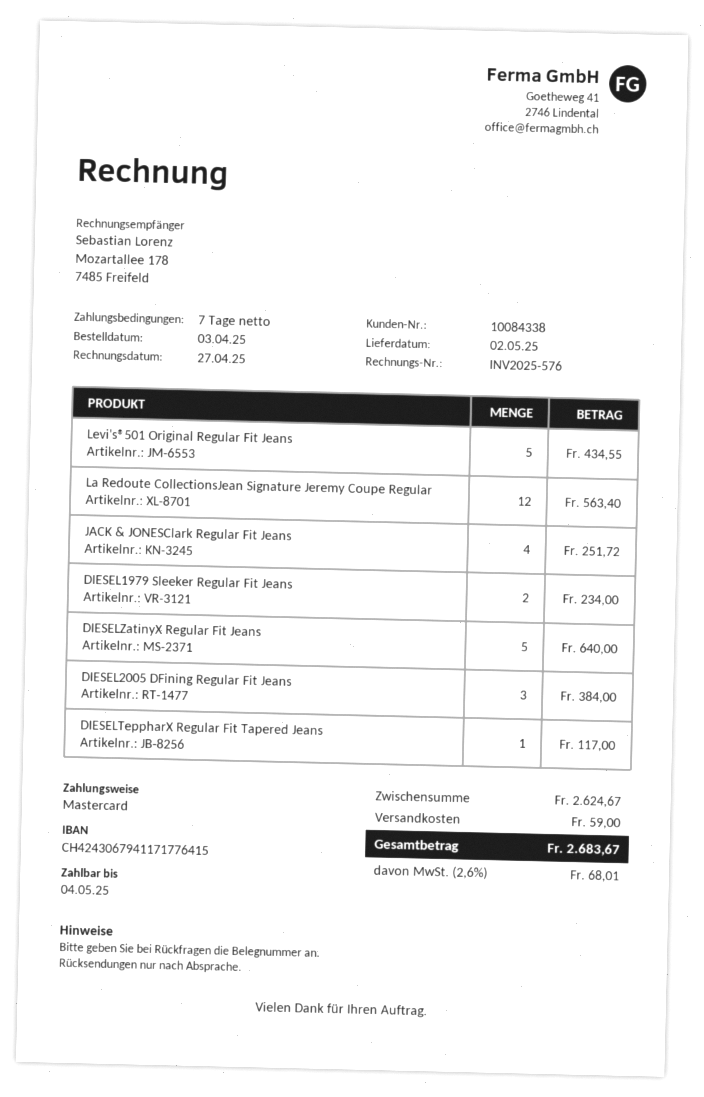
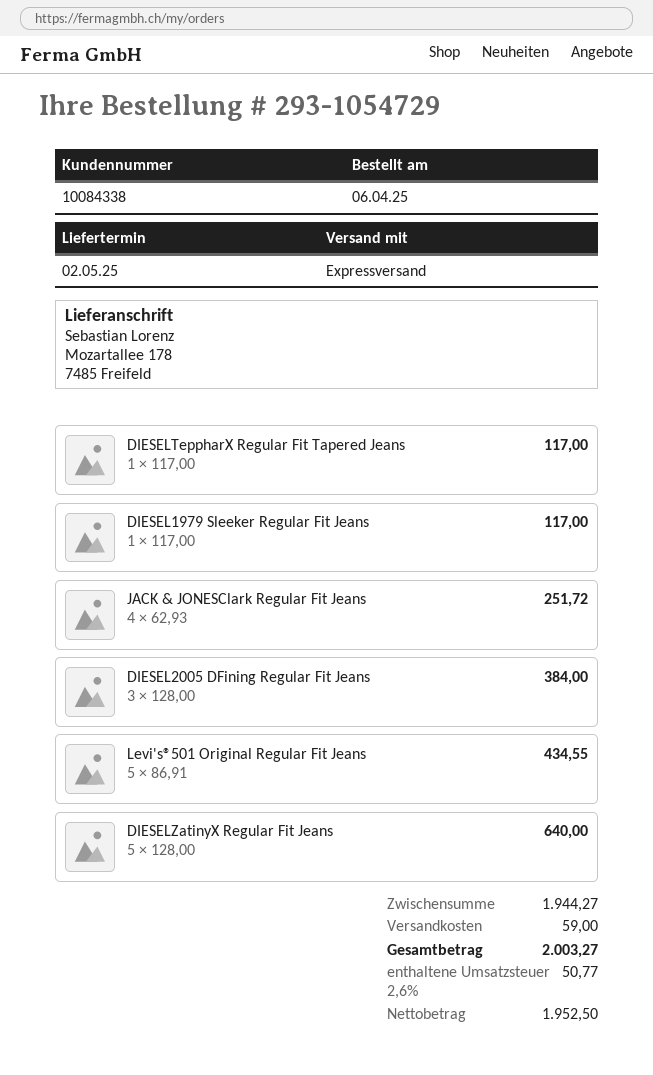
order date: 2025-04-03 -> 2025-04-06
La Redoute CollectionsJean Signature Jeremy Coupe Regular: 12 for 563.40 -> none
DIESEL1979 Sleeker Regular Fit Jeans: 2 for 234.00 -> 1 for 117.00
subtotal: 2624.67 -> 1944.27
tax: 2.6% = 68.01 -> 2.6% = 50.77
total: 2683.67 -> 2003.27

